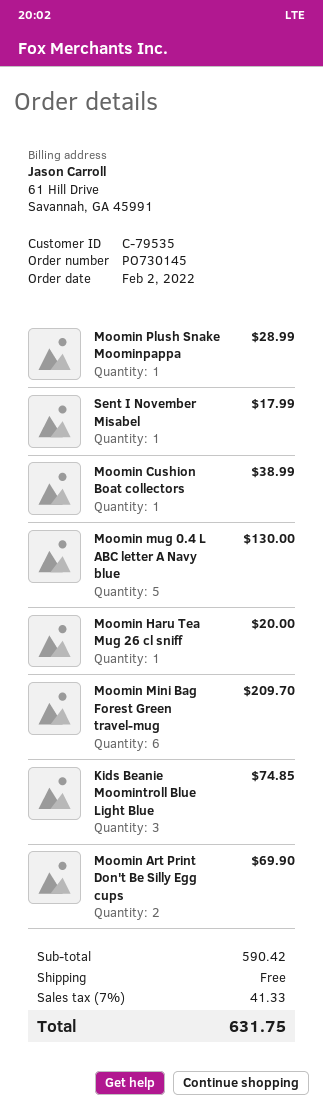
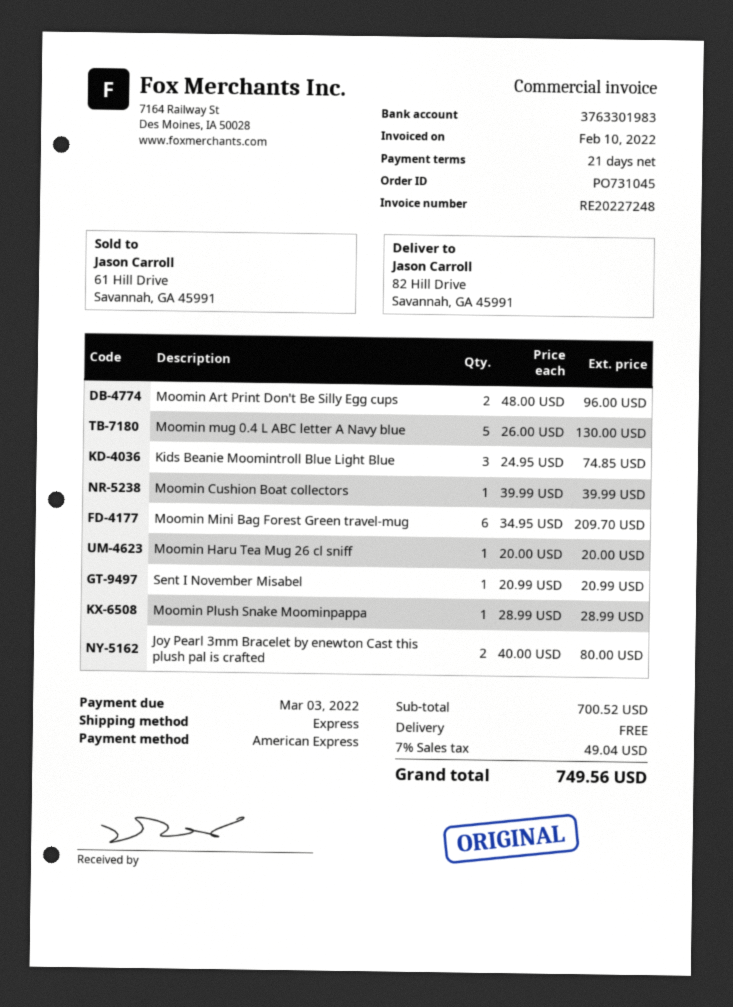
order number: PO730145 -> PO731045
Sent I November Misabel: 1 for 17.99 -> 1 for 20.99
Moomin Cushion Boat collectors: 1 for 38.99 -> 1 for 39.99
Moomin Art Print Don't Be Silly Egg cups: 2 for 69.90 -> 2 for 96.00
Joy Pearl 3mm Bracelet by enewton Cast this plush pal is crafted: none -> 2 for 80.00
subtotal: 590.42 -> 700.52
tax: 7% = 41.33 -> 7% = 49.04
total: 631.75 -> 749.56

